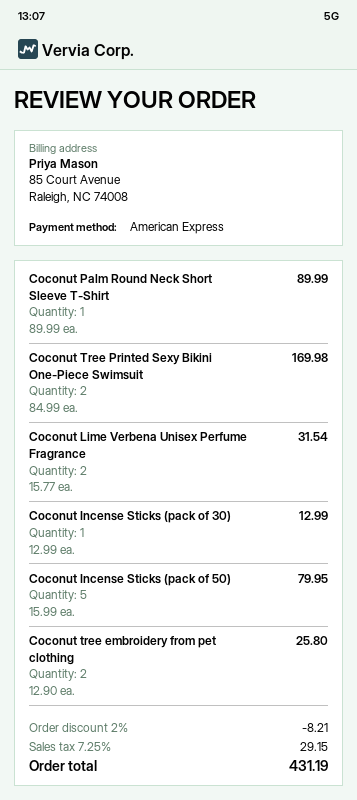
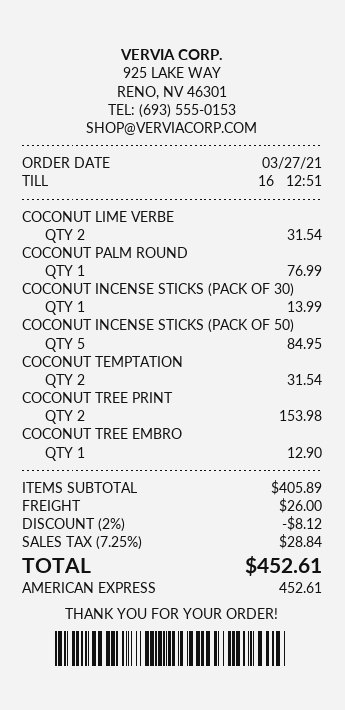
Coconut Palm Round Neck Short Sleeve T-Shirt: 1 for 89.99 -> 1 for 76.99
Coconut Tree Printed Sexy Bikini One-Piece Swimsuit: 2 for 169.98 -> 2 for 153.98
Coconut Incense Sticks (pack of 30): 1 for 12.99 -> 1 for 13.99
Coconut Incense Sticks (pack of 50): 5 for 79.95 -> 5 for 84.95
Coconut tree embroidery from pet clothing: 2 for 25.80 -> 1 for 12.90
COCONUT TEMPTATION: none -> 2 for 31.54
discount: 2% = 8.21 -> 2% = 8.12
shipping: none -> 26.00
tax: 7.25% = 29.15 -> 7.25% = 28.84
total: 431.19 -> 452.61

